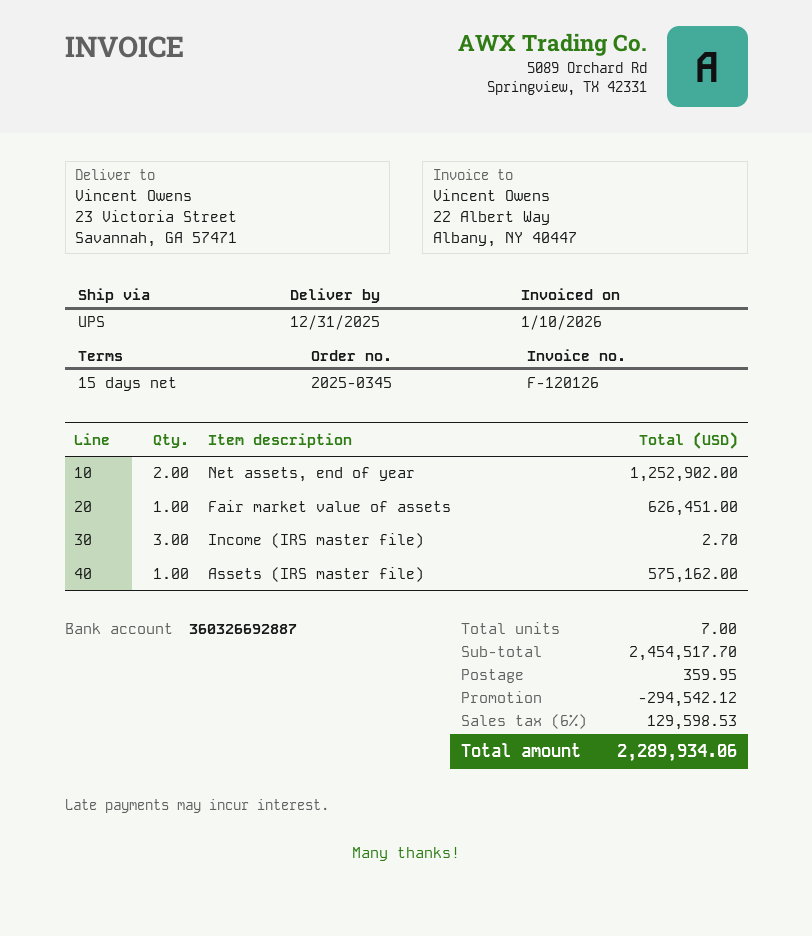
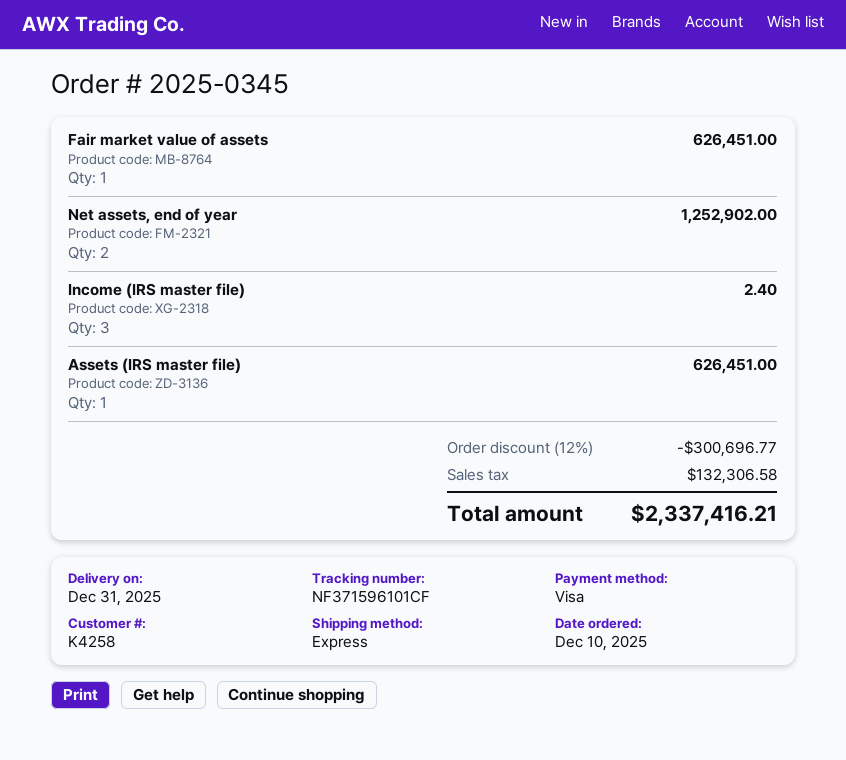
shipping method: UPS -> express
Income (IRS master file): 3 for 2.70 -> 3 for 2.40
Assets (IRS master file): 1 for 575162.00 -> 1 for 626451.00
discount: 294542.12 -> 300696.77
shipping: 359.95 -> none
tax: 129598.53 -> 132306.58
total: 2289934.06 -> 2337416.21

